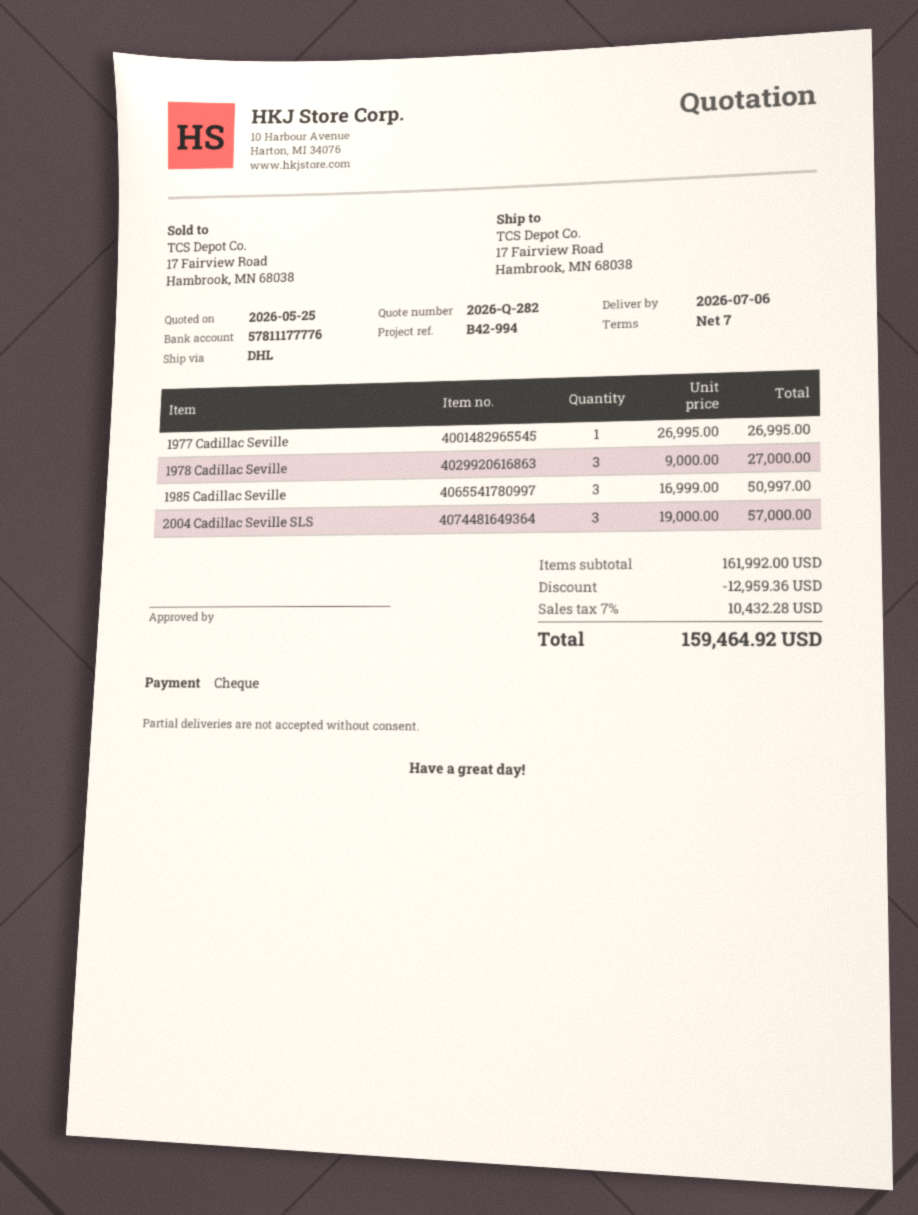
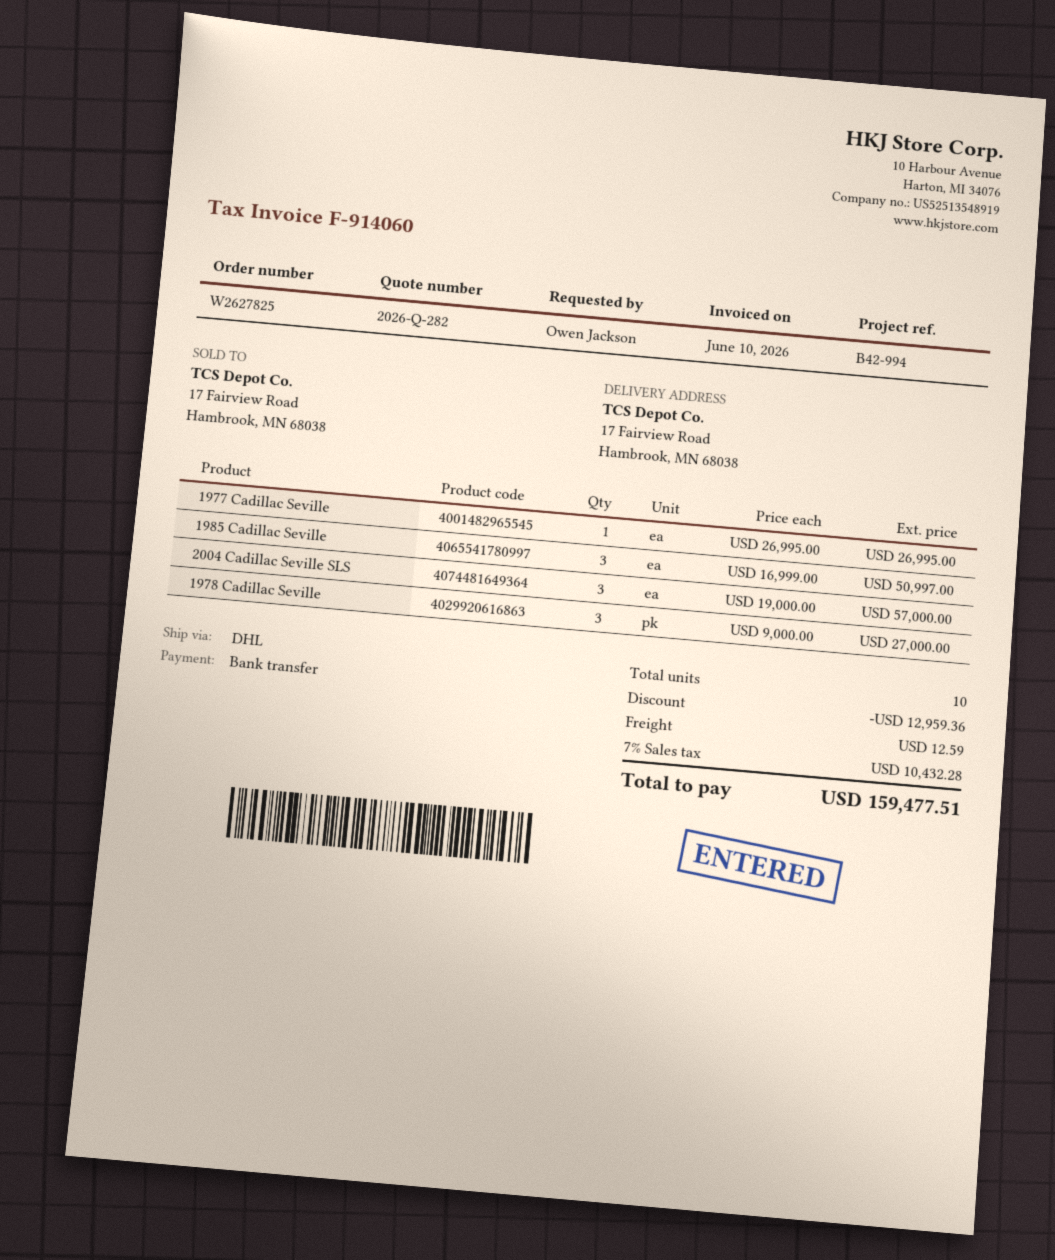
payment method: cheque -> bank transfer
shipping: none -> 12.59
total: 159464.92 -> 159477.51

